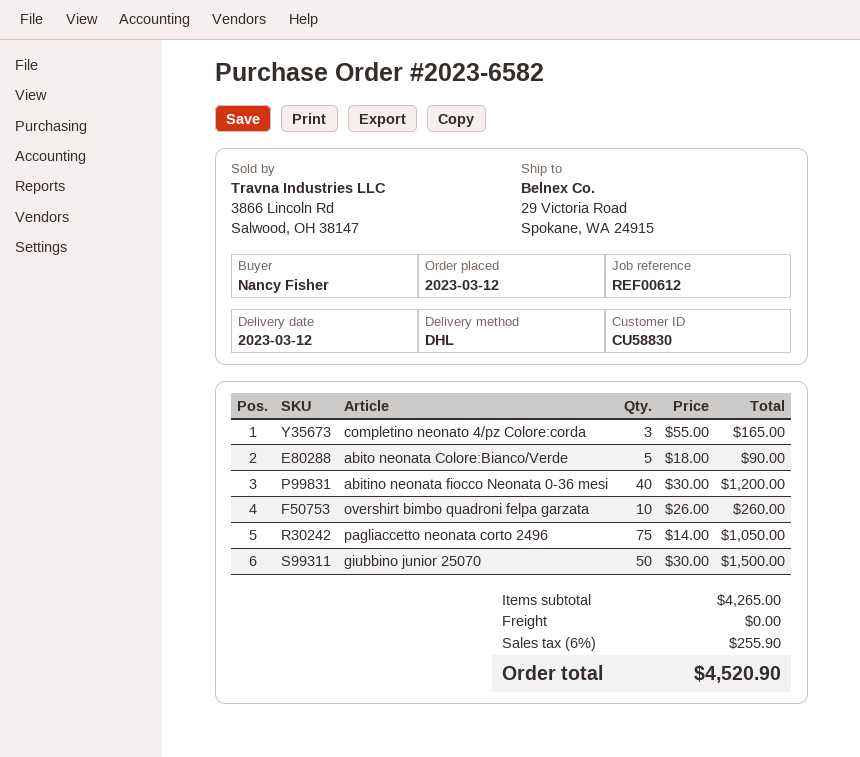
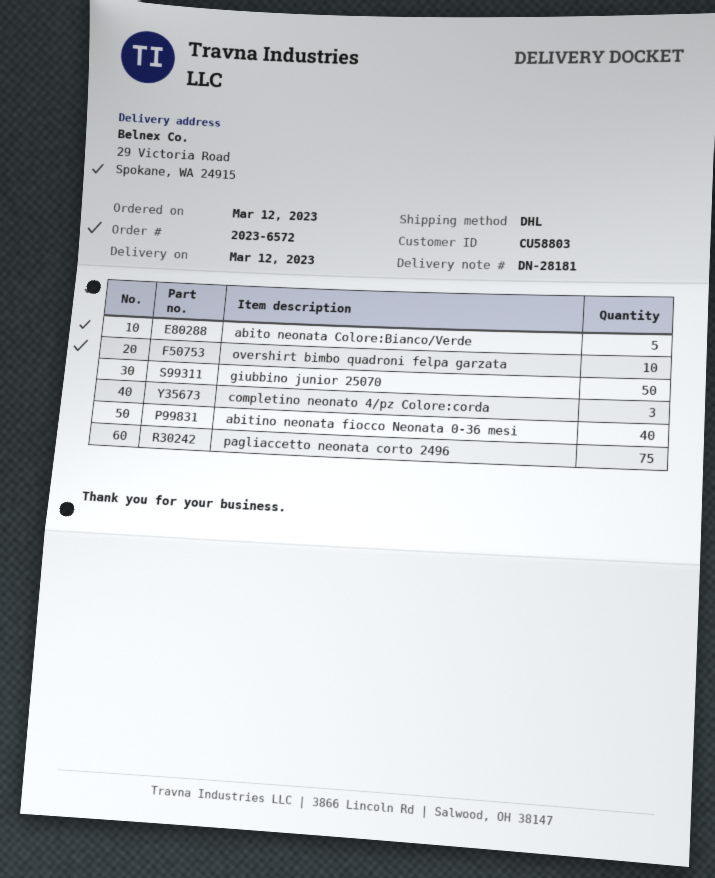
order number: 2023-6582 -> 2023-6572
customer number: CU58830 -> CU58803

